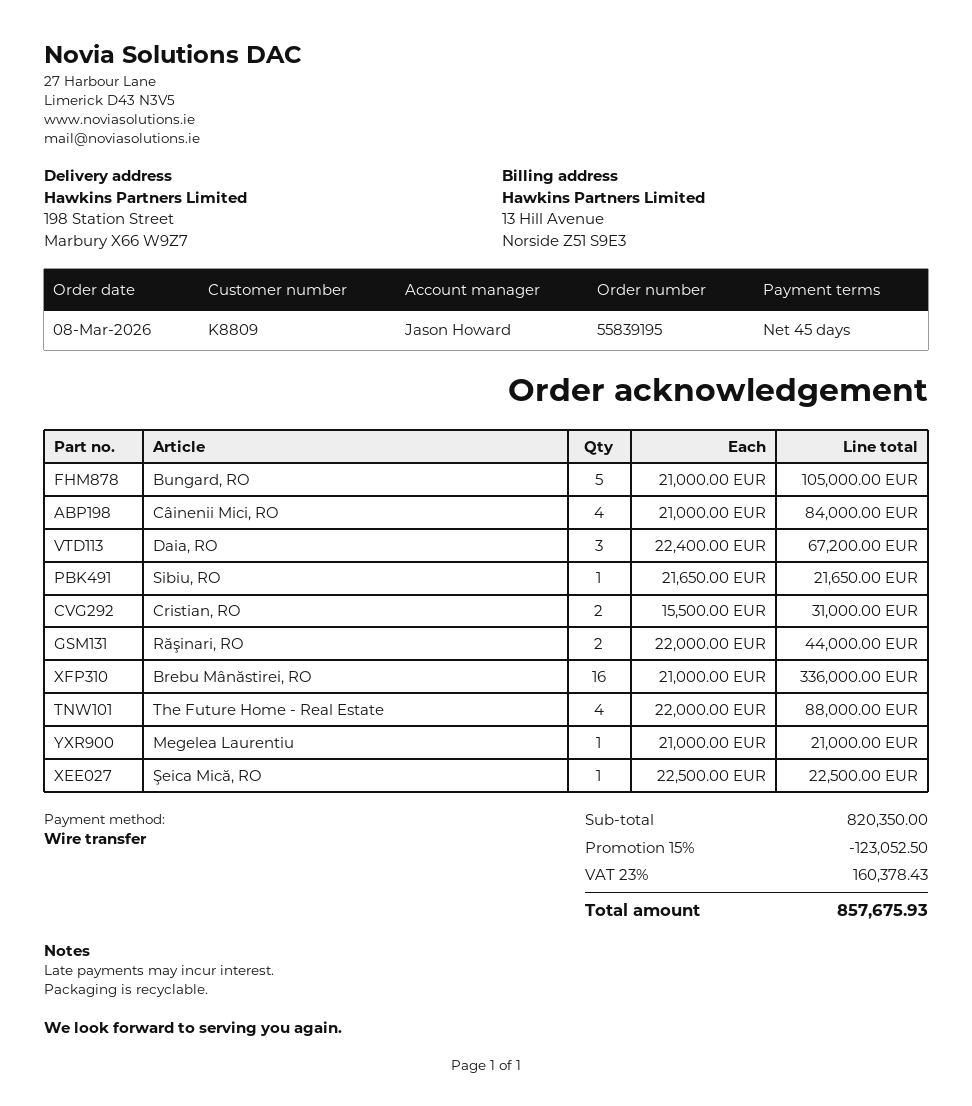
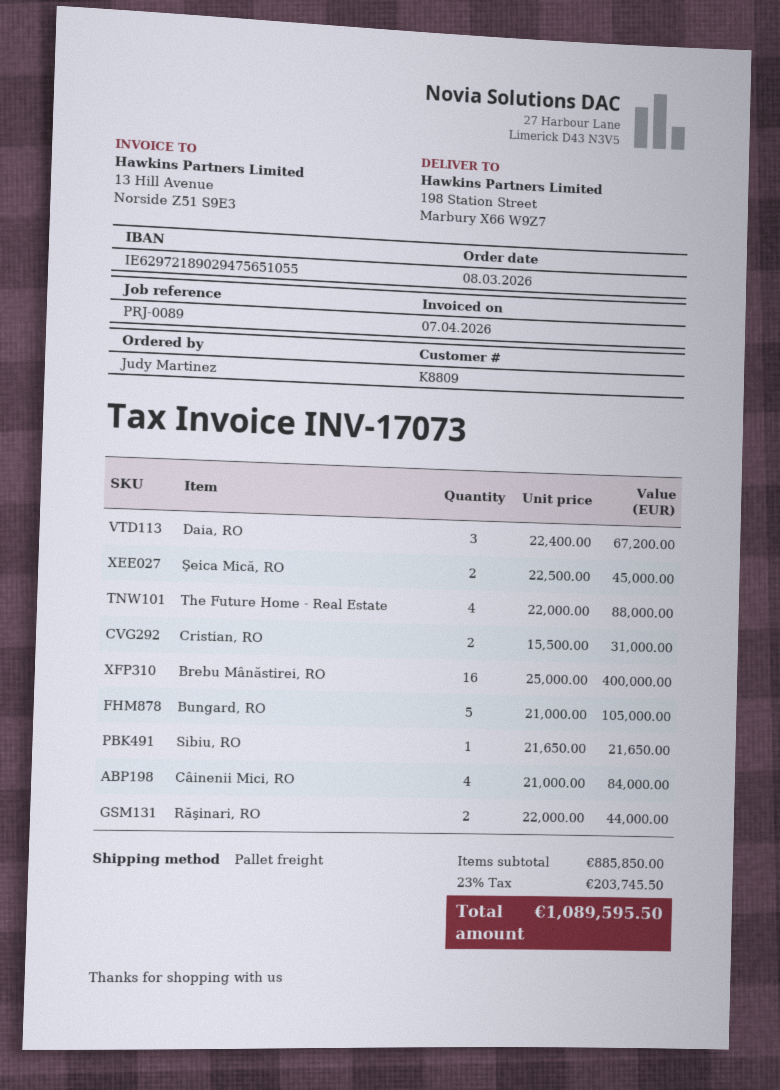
Brebu Mânăstirei, RO: 16 x 21000.00 = 336000.00 -> 16 x 25000.00 = 400000.00
Megelea Laurentiu: 1 x 21000.00 = 21000.00 -> none
Şeica Mică, RO: 1 x 22500.00 = 22500.00 -> 2 x 22500.00 = 45000.00
subtotal: 820350.00 -> 885850.00
discount: 15% = 123052.50 -> none
tax: 23% = 160378.43 -> 23% = 203745.50
total: 857675.93 -> 1089595.50

